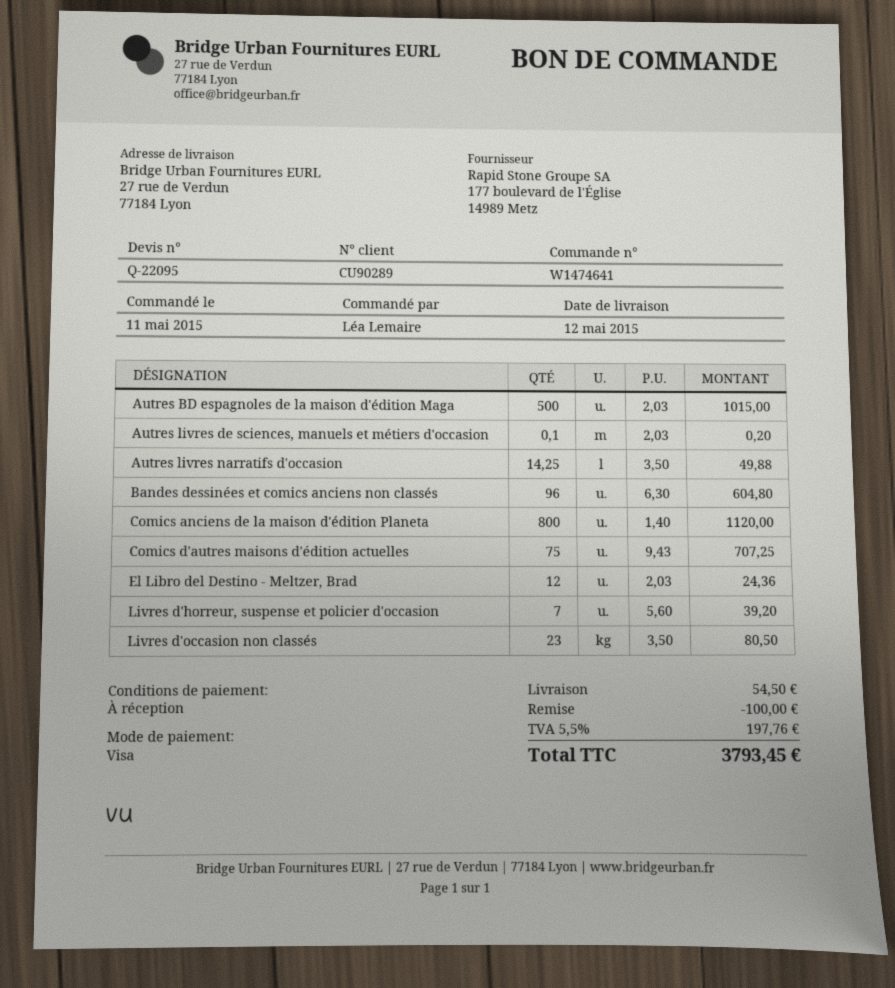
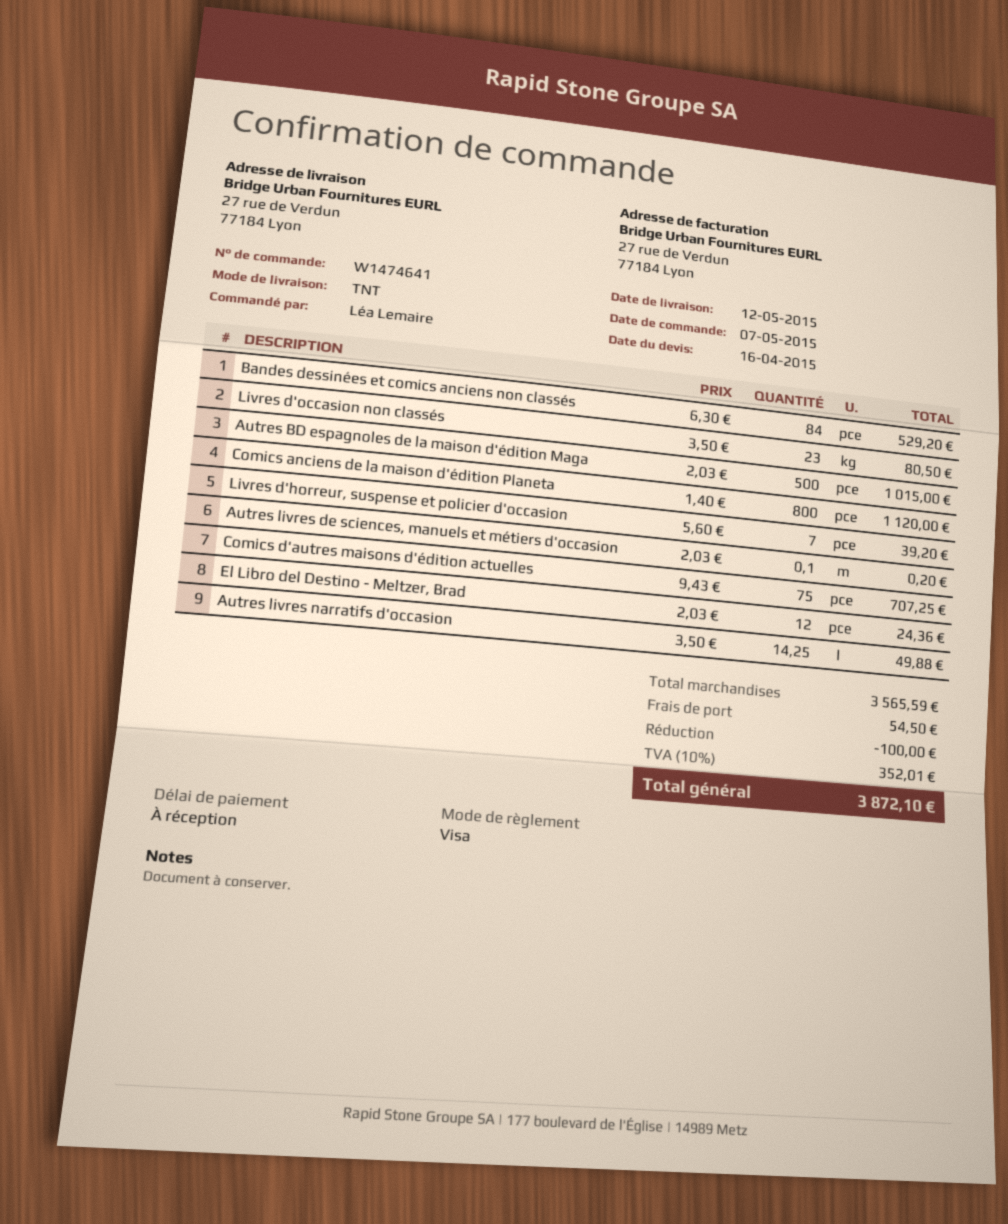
order date: 2015-05-11 -> 2015-05-07
Bandes dessinées et comics anciens non classés: 96 x 6.30 = 604.80 -> 84 x 6.30 = 529.20
tax: 5.5% = 197.76 -> 10% = 352.01
total: 3793.45 -> 3872.10

